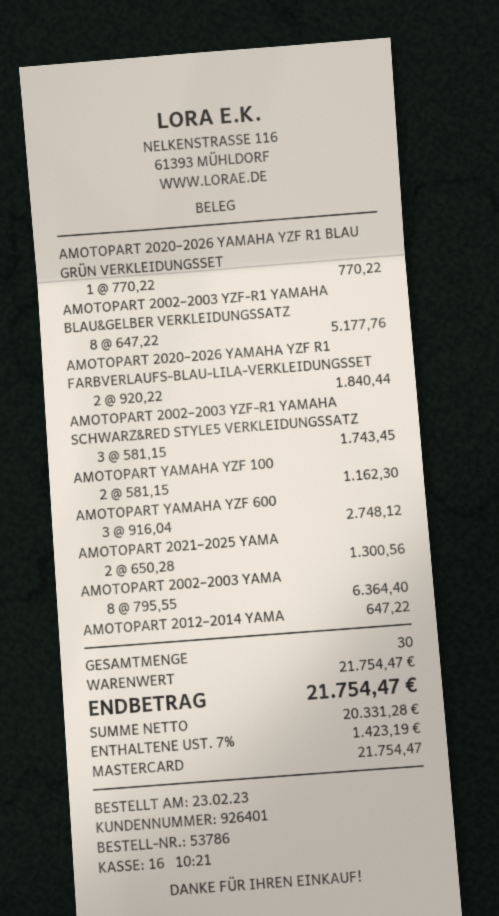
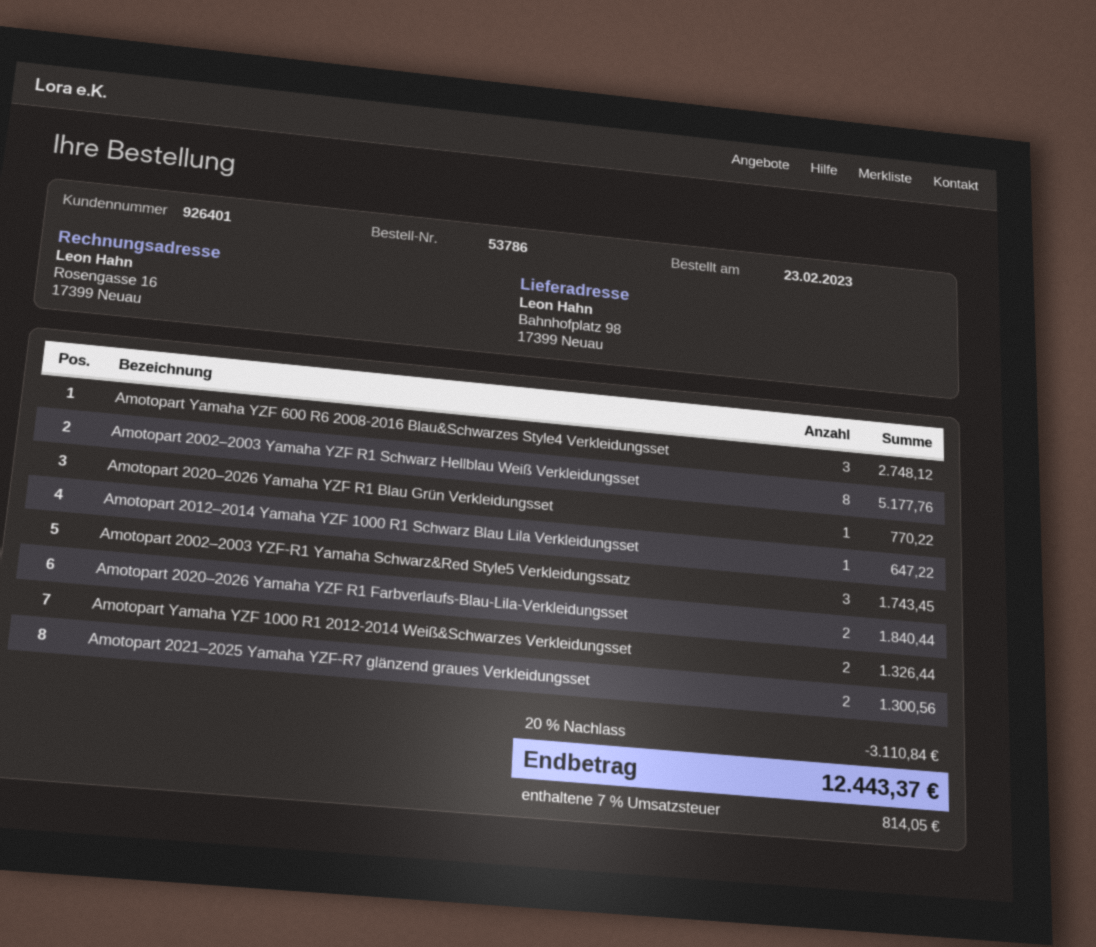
AMOTOPART 2002–2003 YZF-R1 YAMAHA BLAU&GELBER VERKLEIDUNGSSATZ: 8 for 5177.76 -> none
AMOTOPART YAMAHA YZF 100: 2 for 1162.30 -> 2 for 1326.44
AMOTOPART 2002–2003 YAMA: 8 for 6364.40 -> 8 for 5177.76
discount: none -> 20% = 3110.84
tax: 7% = 1423.19 -> 7% = 814.05
total: 21754.47 -> 12443.37

